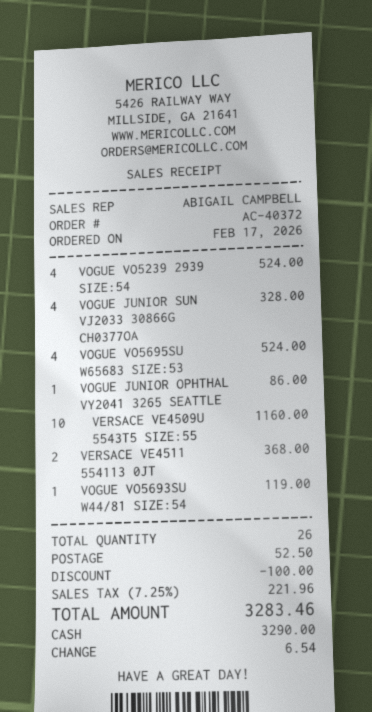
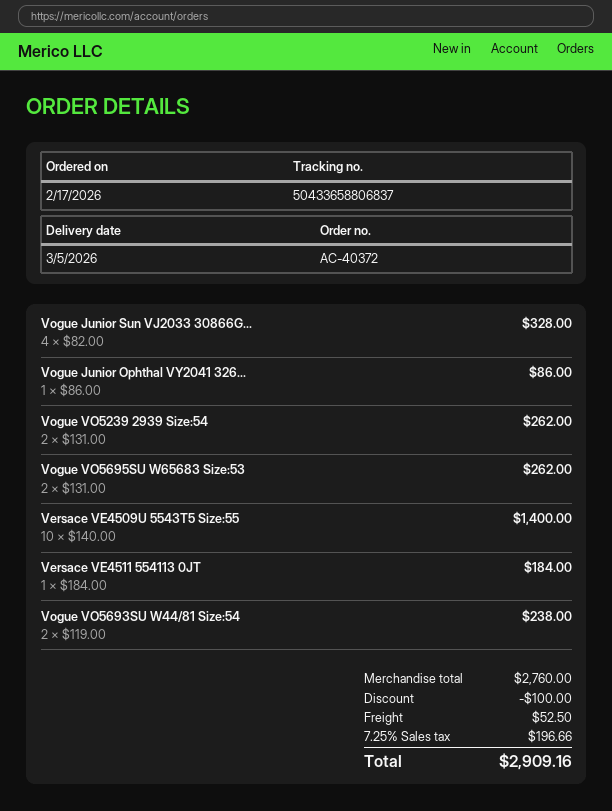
VOGUE VO5239 2939 SIZE:54: 4 for 524.00 -> 2 for 262.00
VOGUE VO5695SU W65683 SIZE:53: 4 for 524.00 -> 2 for 262.00
VERSACE VE4509U 5543T5 SIZE:55: 10 for 1160.00 -> 10 for 1400.00
VERSACE VE4511 554113 0JT: 2 for 368.00 -> 1 for 184.00
VOGUE VO5693SU W44/81 SIZE:54: 1 for 119.00 -> 2 for 238.00
tax: 7.25% = 221.96 -> 7.25% = 196.66
total: 3283.46 -> 2909.16

